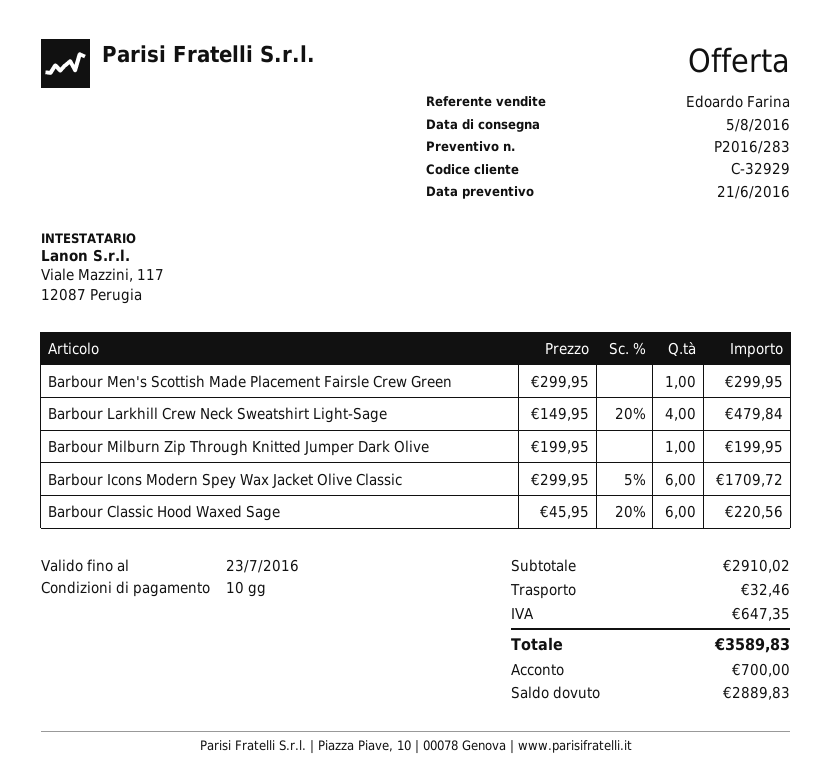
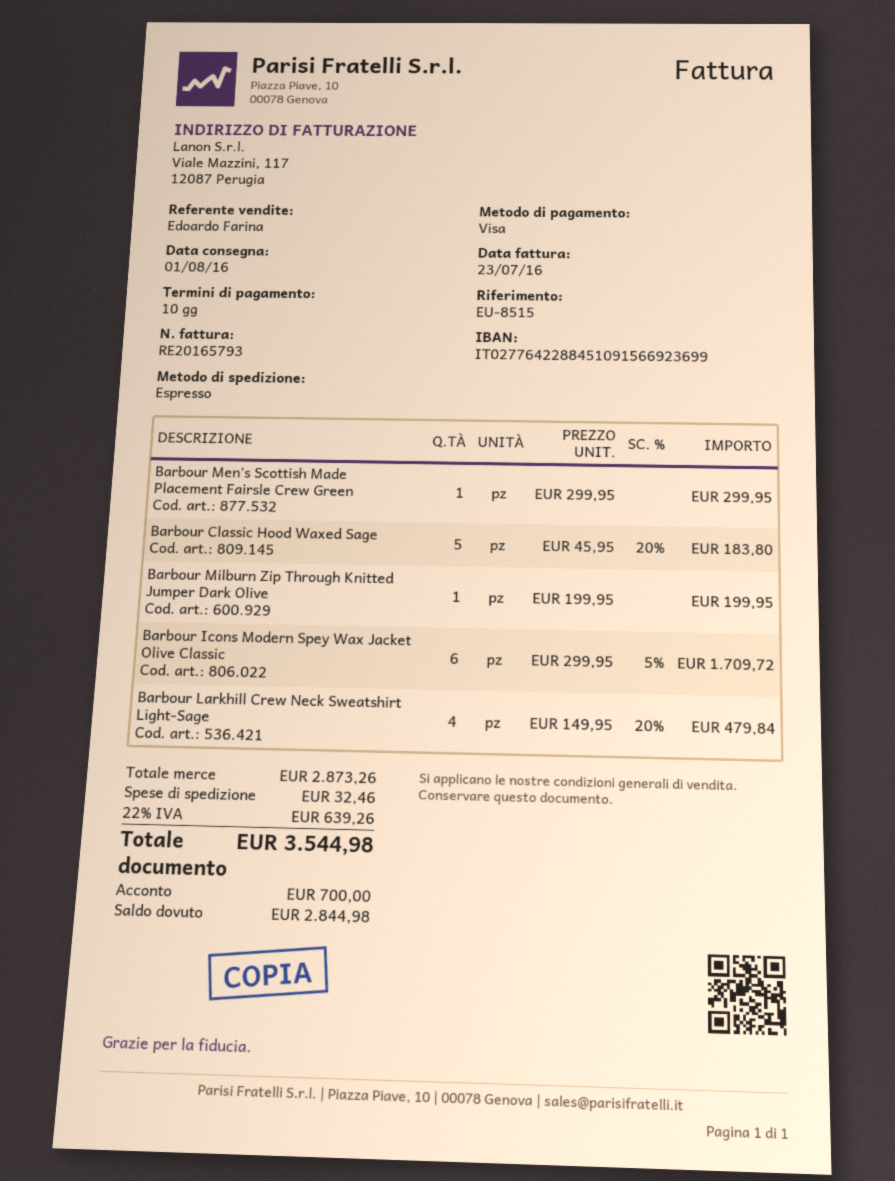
delivery date: 2016-08-05 -> 2016-08-01
Barbour Classic Hood Waxed Sage: 6 x 45.95 - 20% = 220.56 -> 5 x 45.95 - 20% = 183.80
subtotal: 2910.02 -> 2873.26
tax: 647.35 -> 639.26
total: 3589.83 -> 3544.98
balance: 2889.83 -> 2844.98

